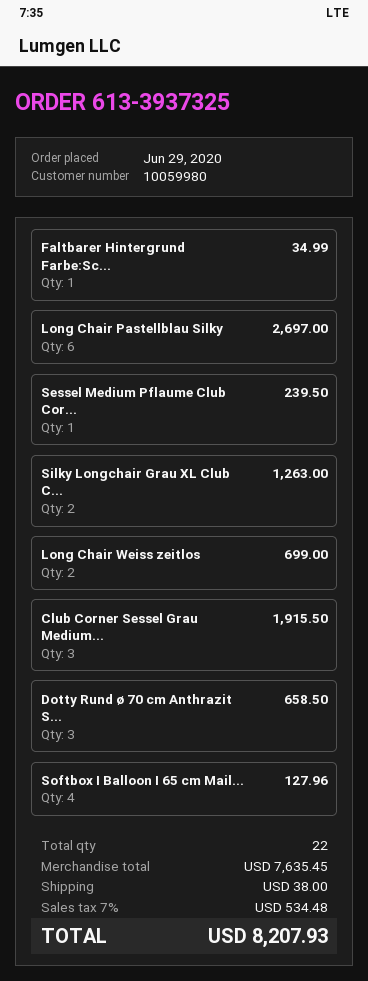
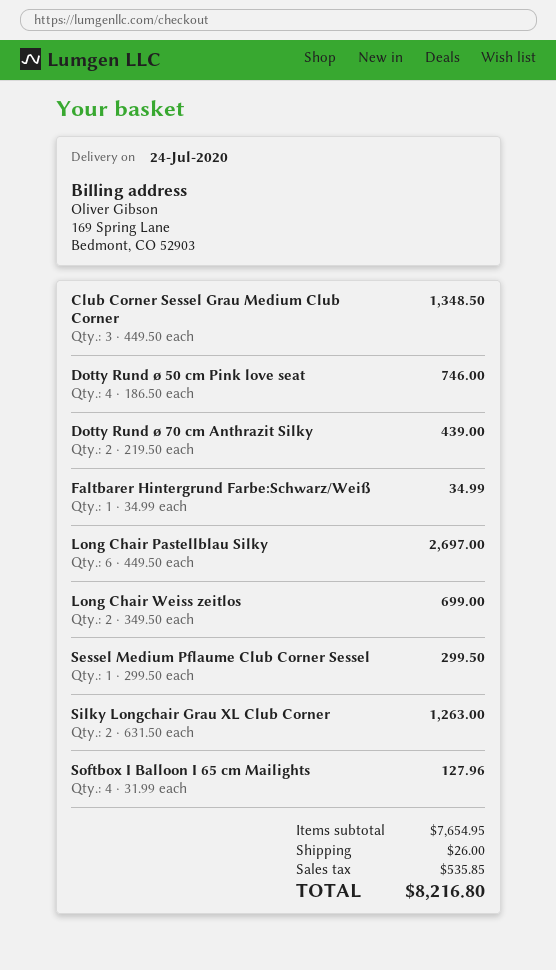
Sessel Medium Pflaume Club Cor...: 1 for 239.50 -> 1 for 299.50
Club Corner Sessel Grau Medium...: 3 for 1915.50 -> 3 for 1348.50
Dotty Rund ø 70 cm Anthrazit S...: 3 for 658.50 -> 2 for 439.00
Dotty Rund ø 50 cm Pink love seat: none -> 4 for 746.00
subtotal: 7635.45 -> 7654.95
shipping: 38.00 -> 26.00
tax: 534.48 -> 535.85
total: 8207.93 -> 8216.80

